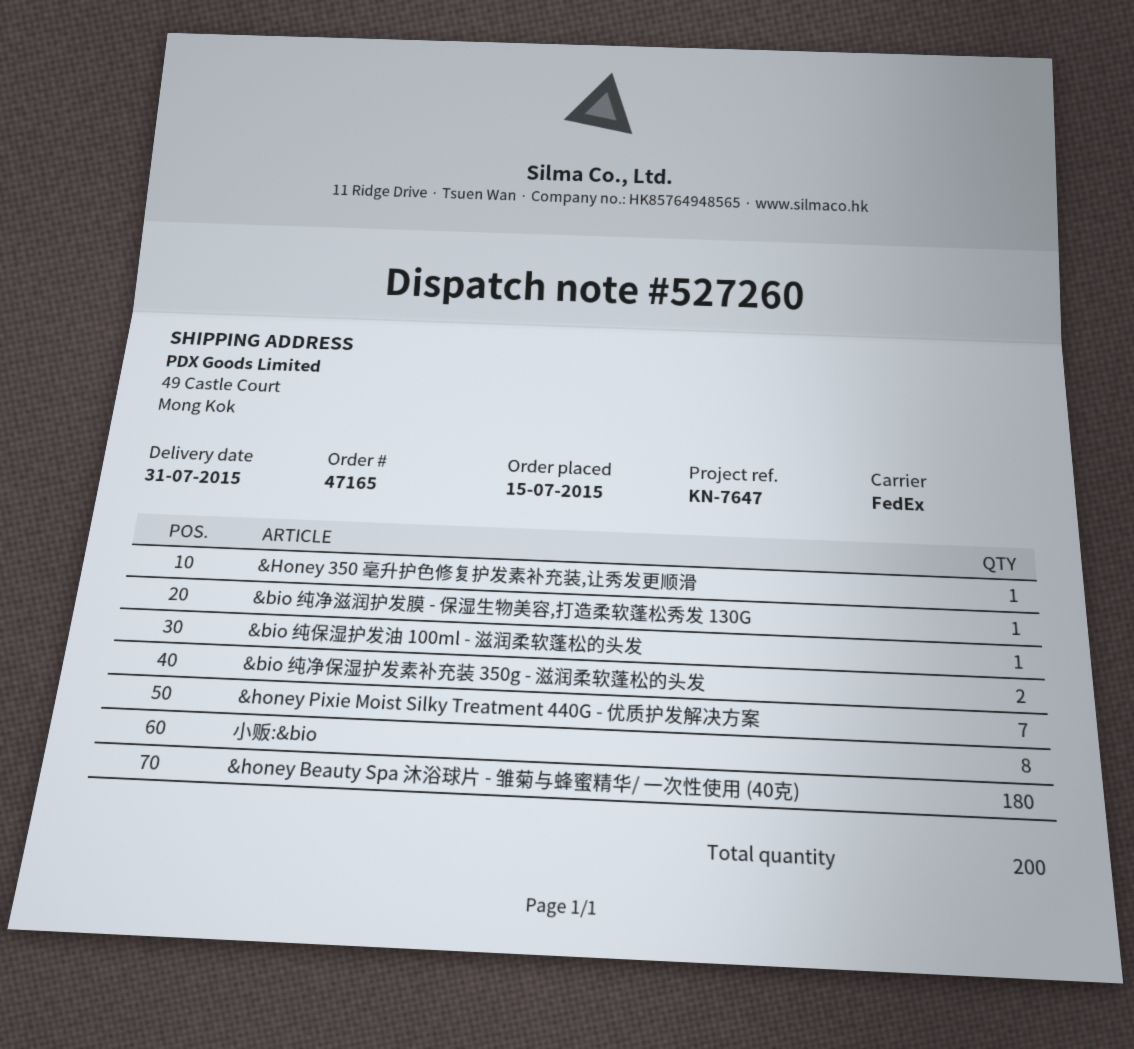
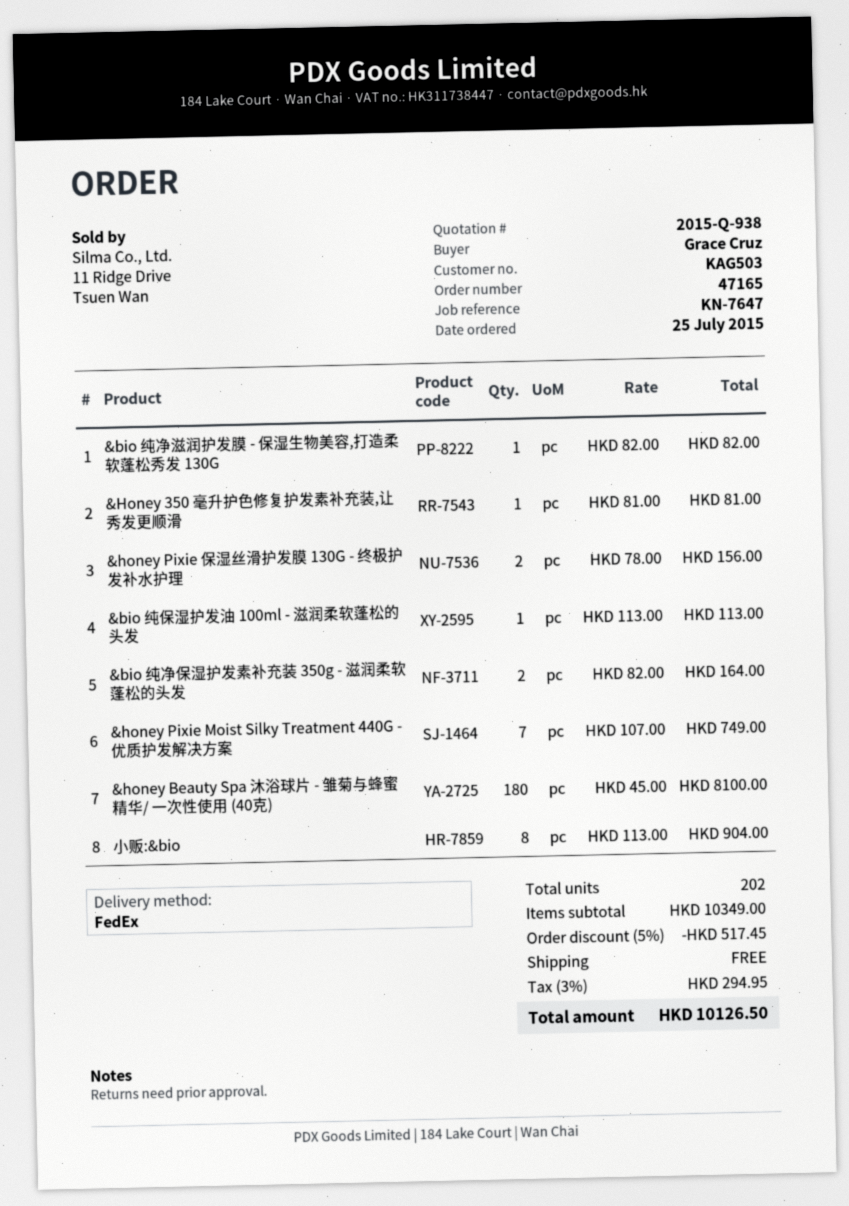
order date: 2015-07-15 -> 2015-07-25
&honey Pixie 保湿丝滑护发膜 130G - 终极护发补水护理: none -> 2
total quantity: 200 -> 202

